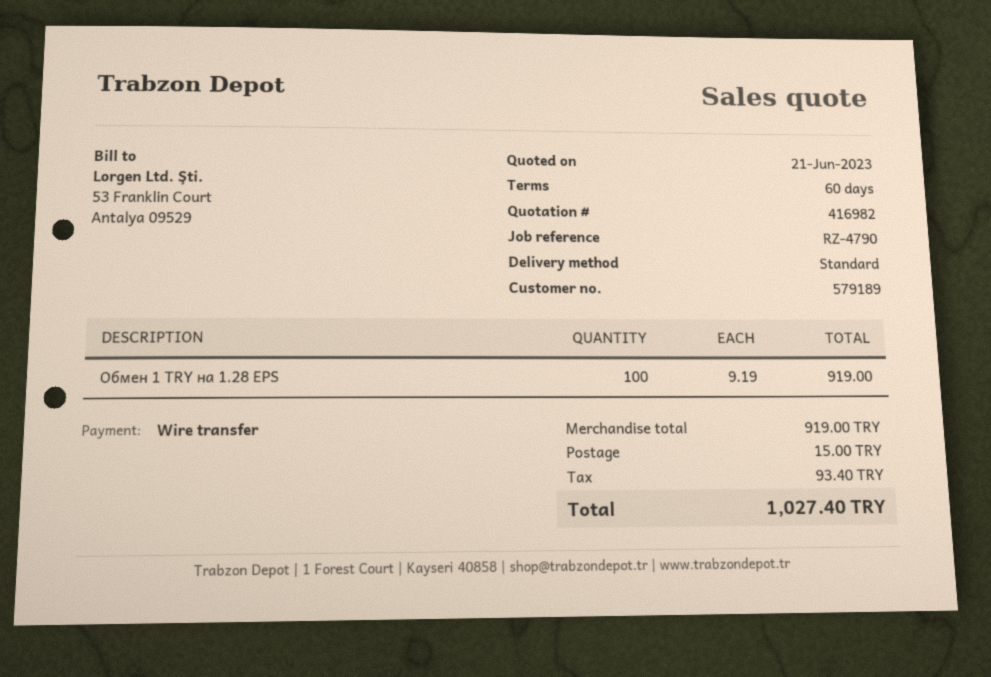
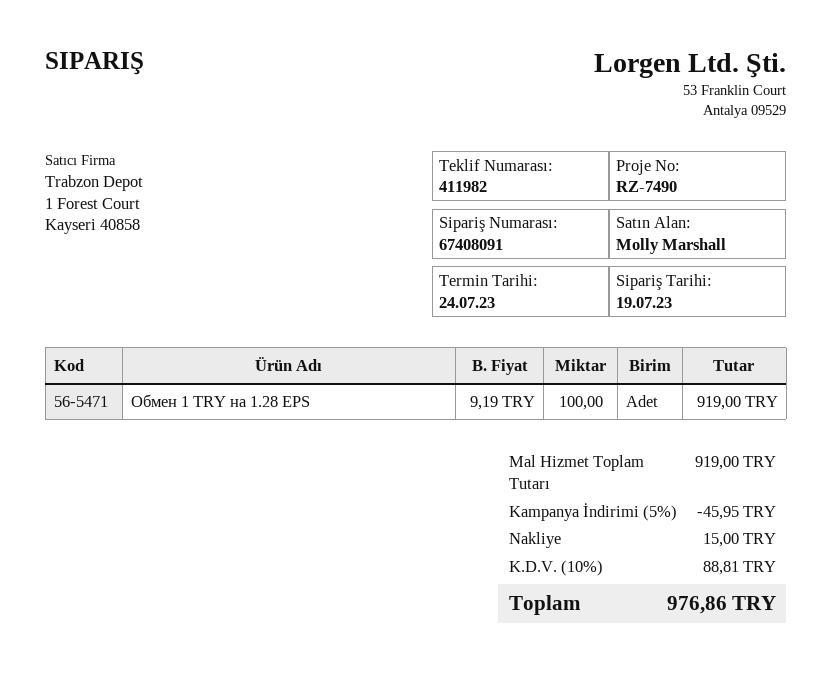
quote number: 416982 -> 411982
reference: RZ-4790 -> RZ-7490
discount: none -> 5% = 45.95
tax: 93.40 -> 88.81
total: 1027.40 -> 976.86

